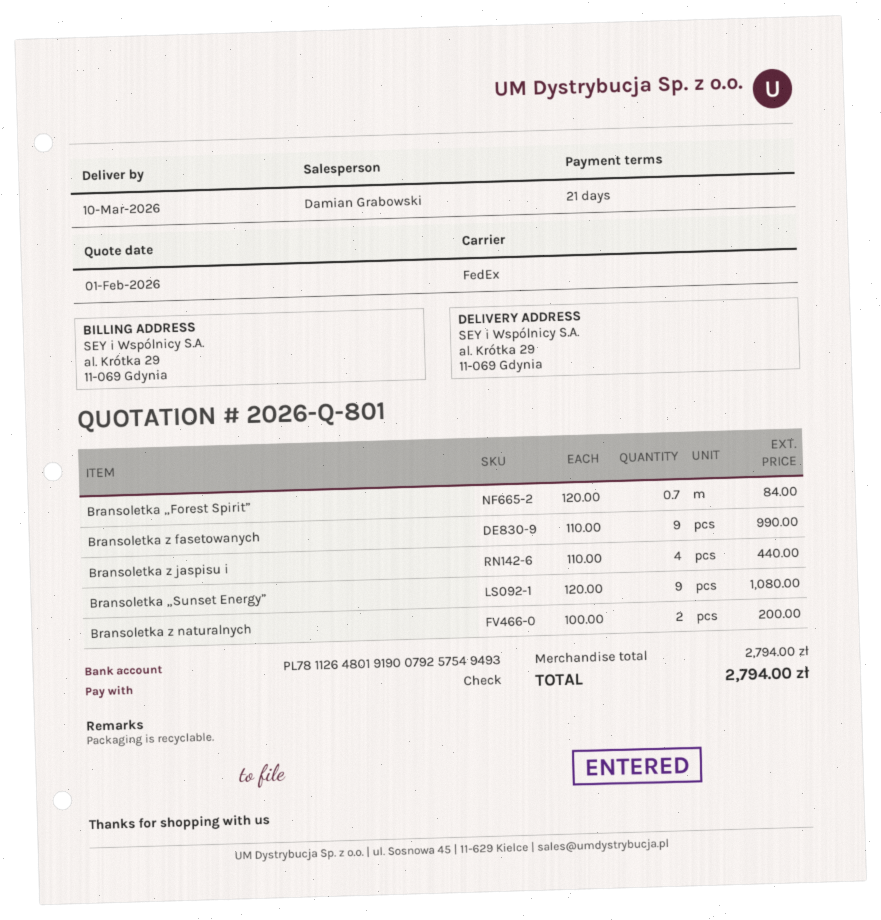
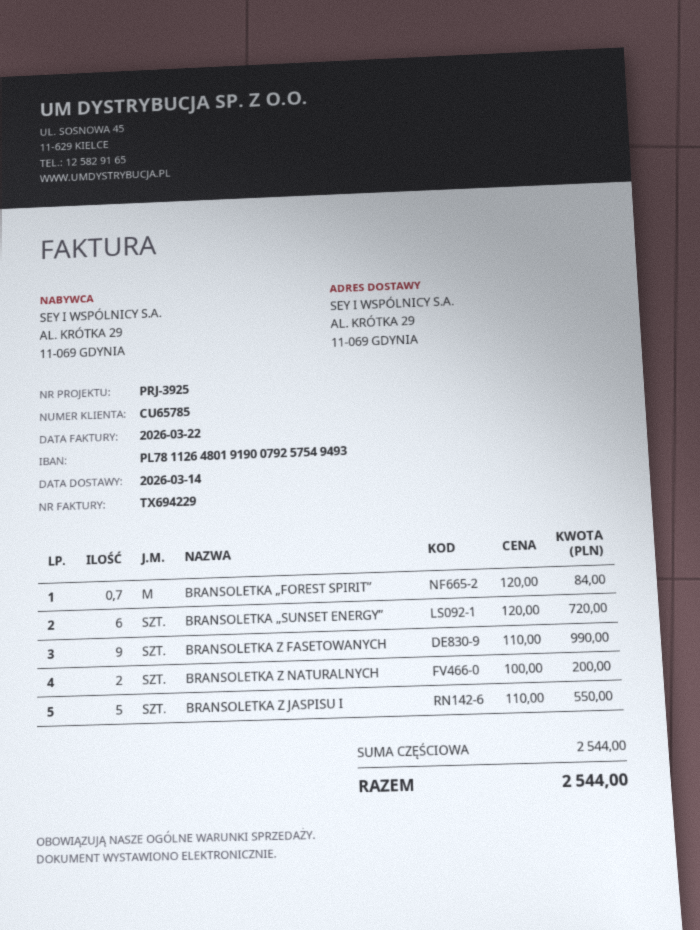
delivery date: 2026-03-10 -> 2026-03-14
Bransoletka z jaspisu i: 4 x 110.00 = 440.00 -> 5 x 110.00 = 550.00
Bransoletka „Sunset Energy”: 9 x 120.00 = 1080.00 -> 6 x 120.00 = 720.00
subtotal: 2794.00 -> 2544.00
total: 2794.00 -> 2544.00

